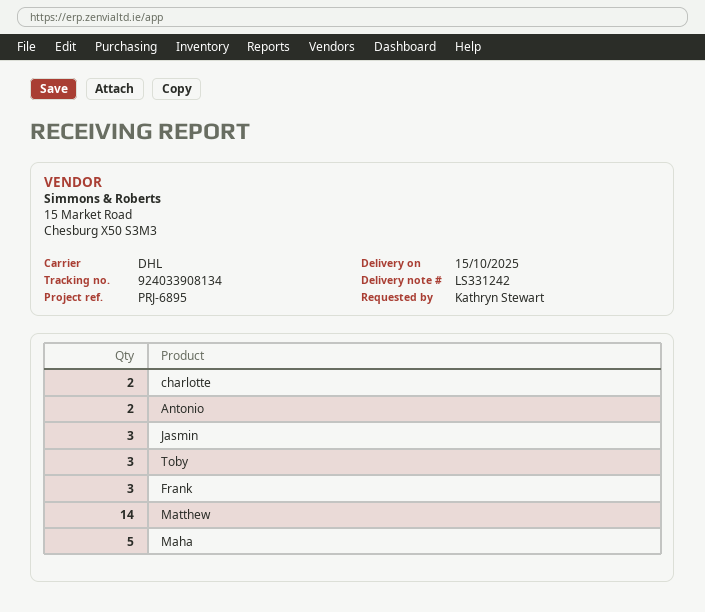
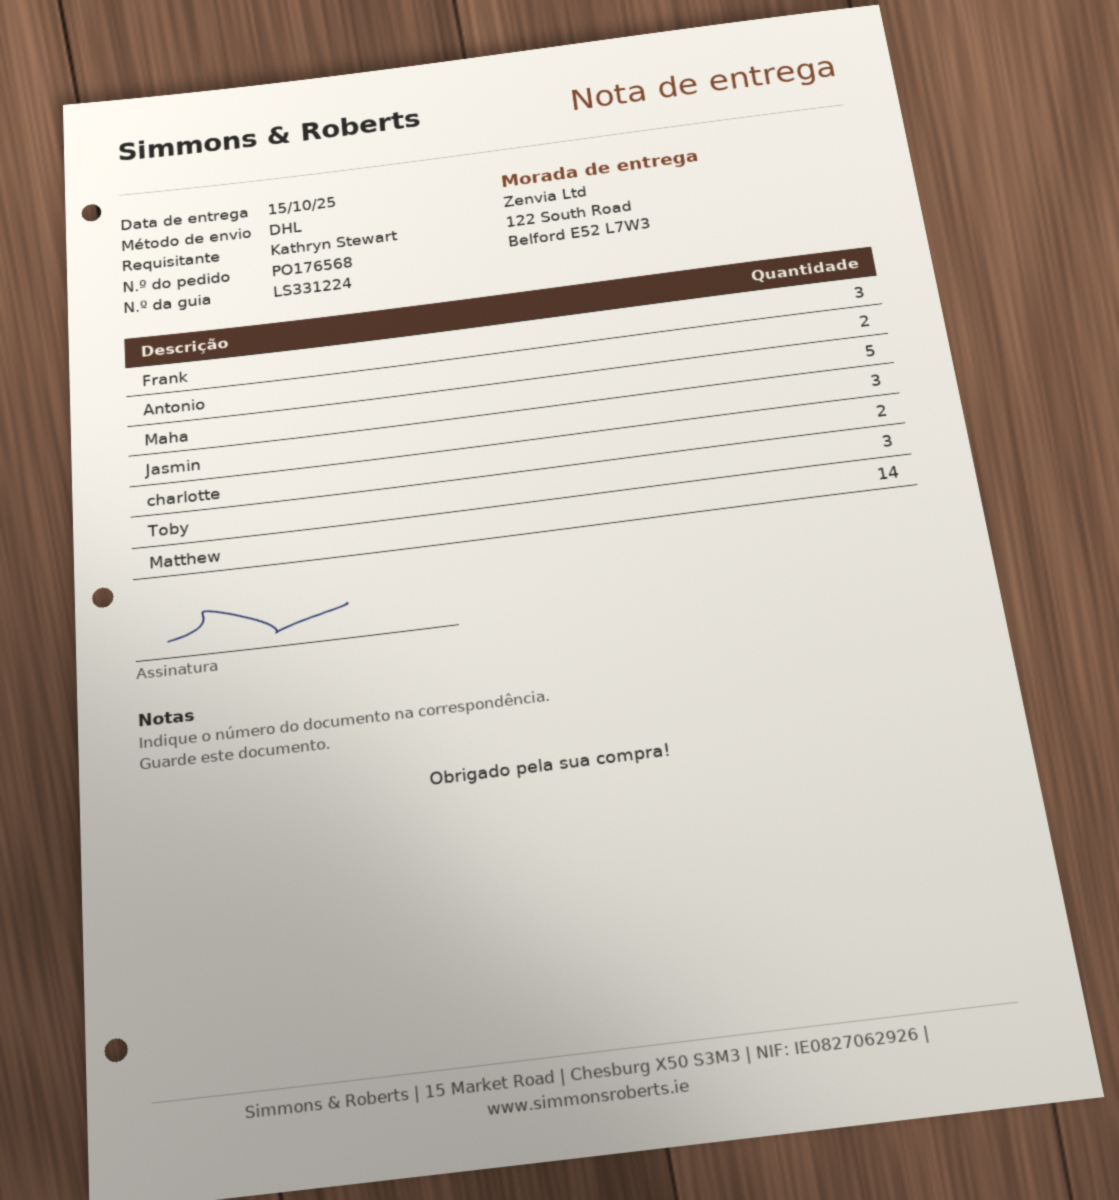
delivery note number: LS331242 -> LS331224

